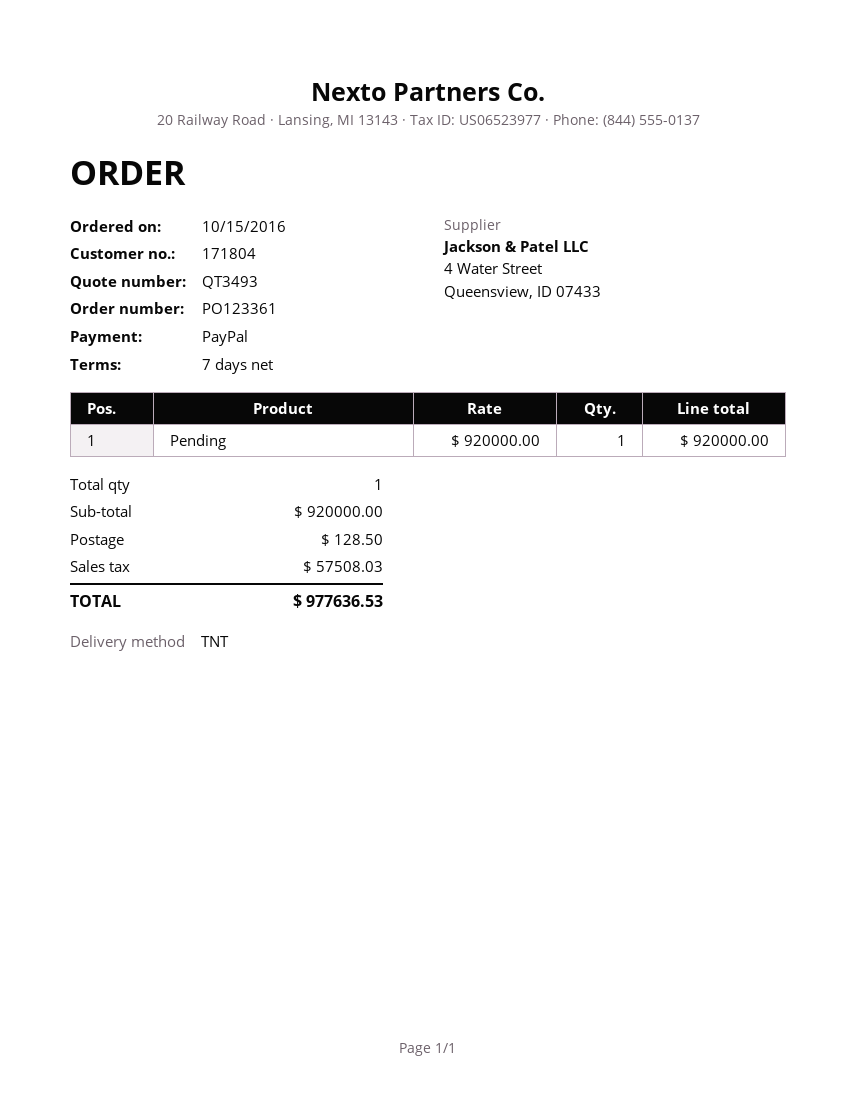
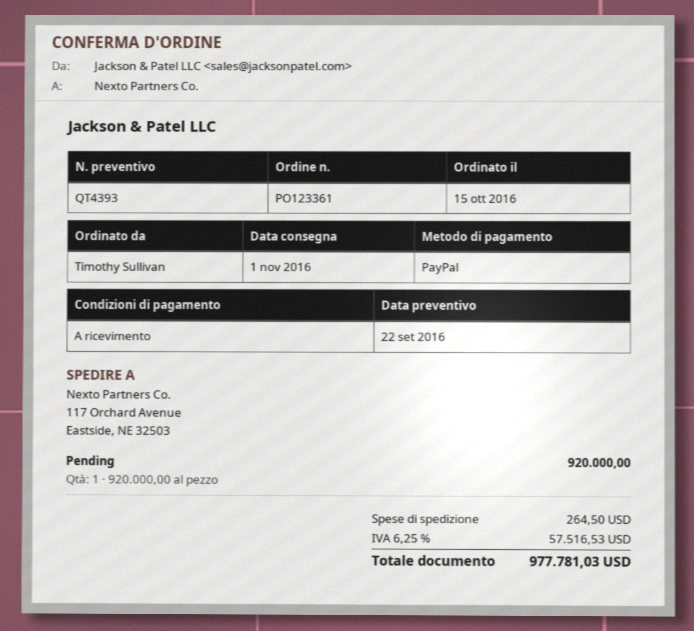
quote number: QT3493 -> QT4393
payment terms: 7 days -> on receipt
shipping: 128.50 -> 264.50
tax: 57508.03 -> 57516.53
total: 977636.53 -> 977781.03

